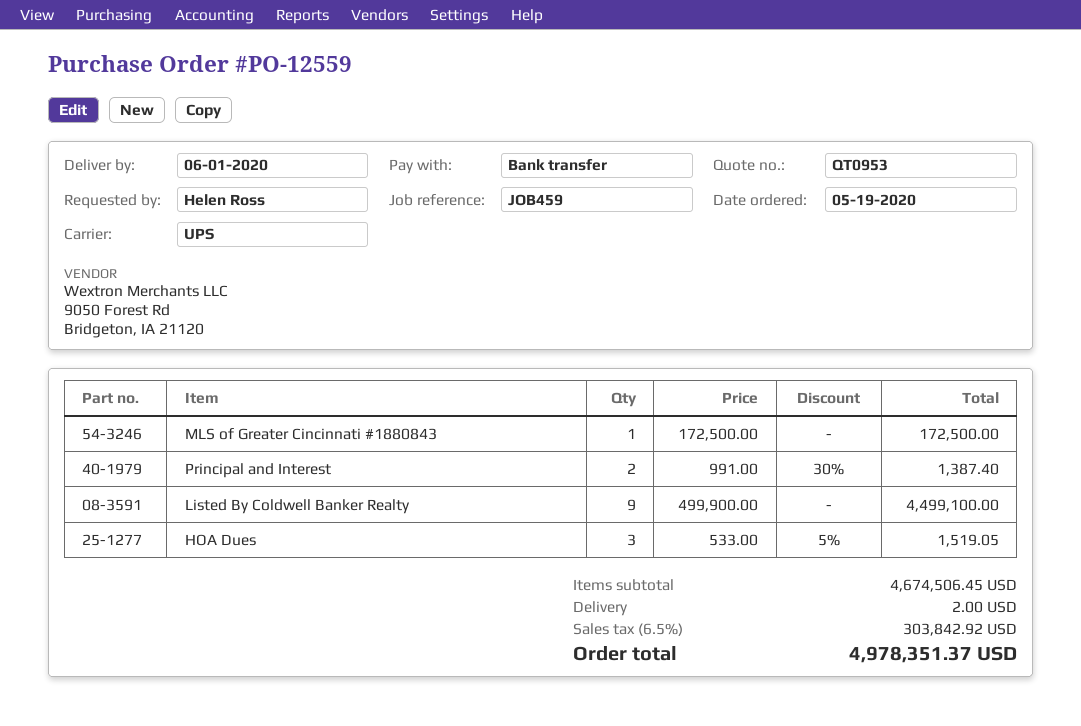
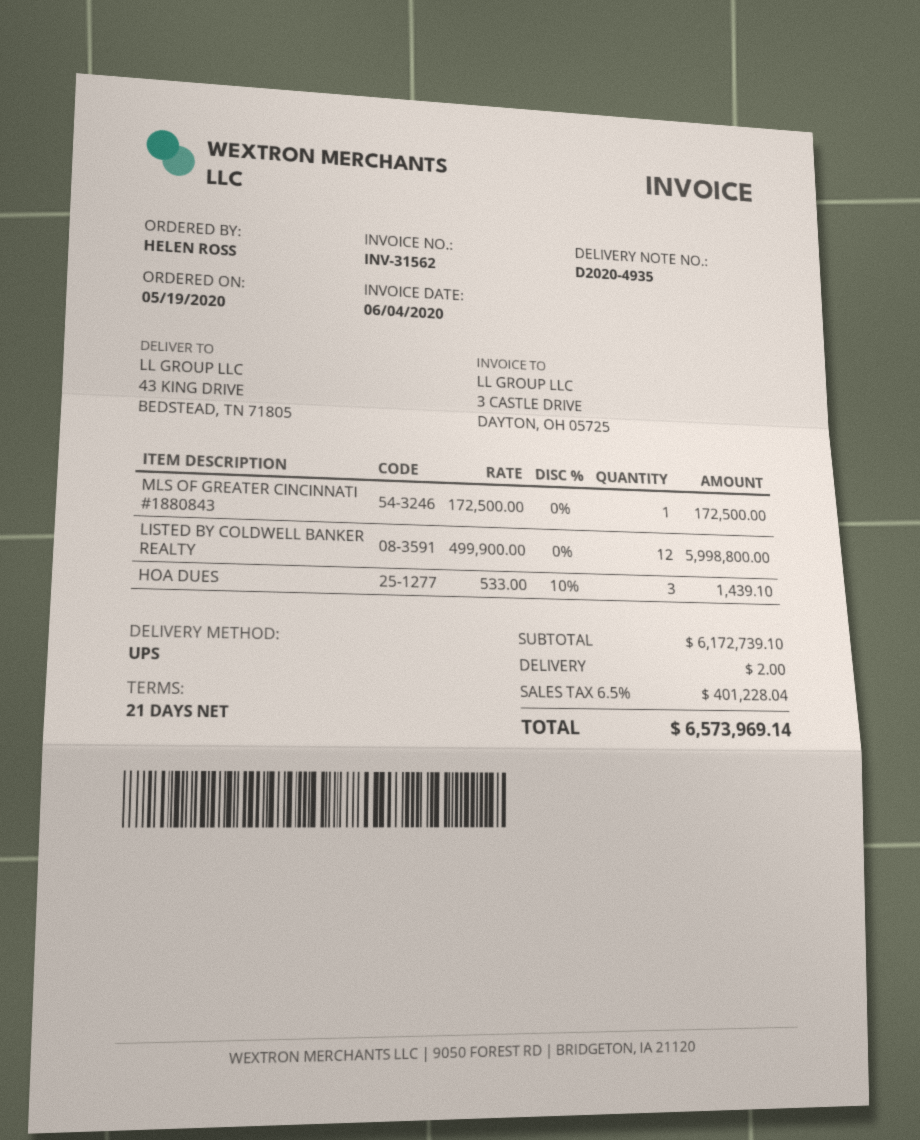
Principal and Interest: 2 x 991.00 - 30% = 1387.40 -> none
Listed By Coldwell Banker Realty: 9 x 499900.00 = 4499100.00 -> 12 x 499900.00 = 5998800.00
HOA Dues: 3 x 533.00 - 5% = 1519.05 -> 3 x 533.00 - 10% = 1439.10
subtotal: 4674506.45 -> 6172739.10
tax: 6.5% = 303842.92 -> 6.5% = 401228.04
total: 4978351.37 -> 6573969.14

